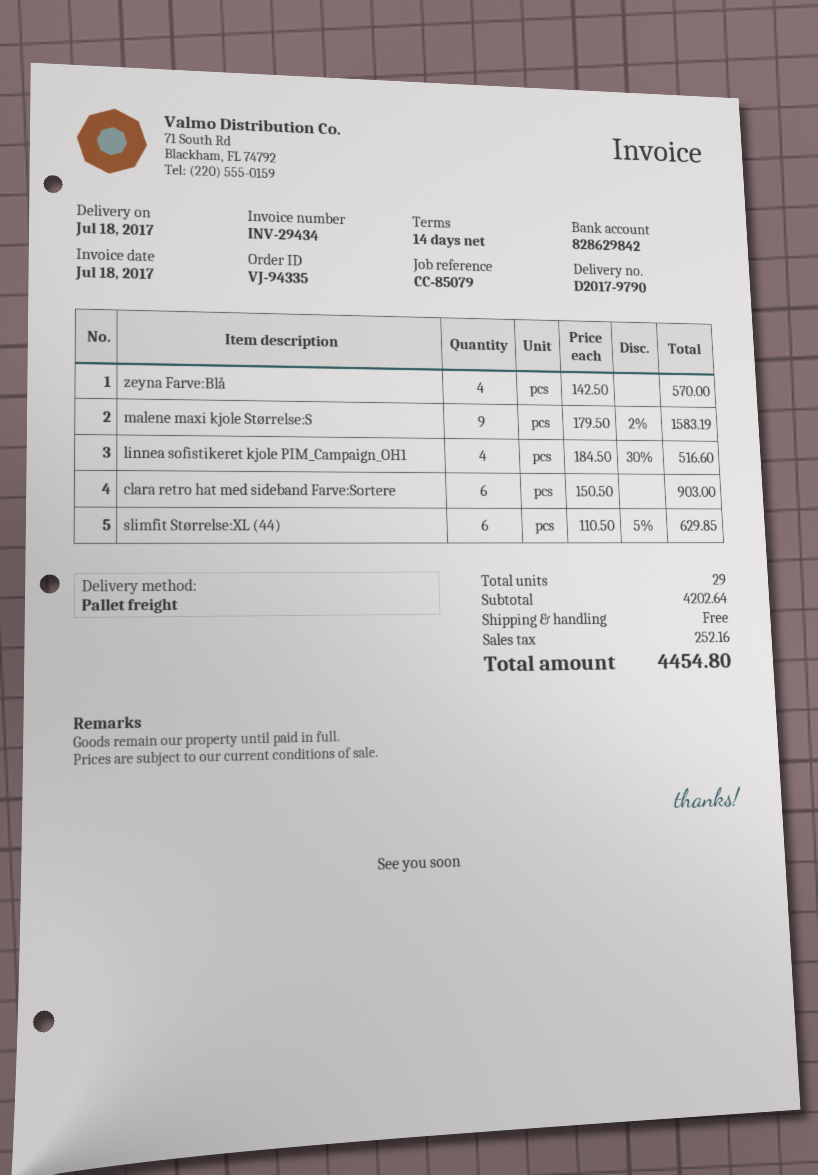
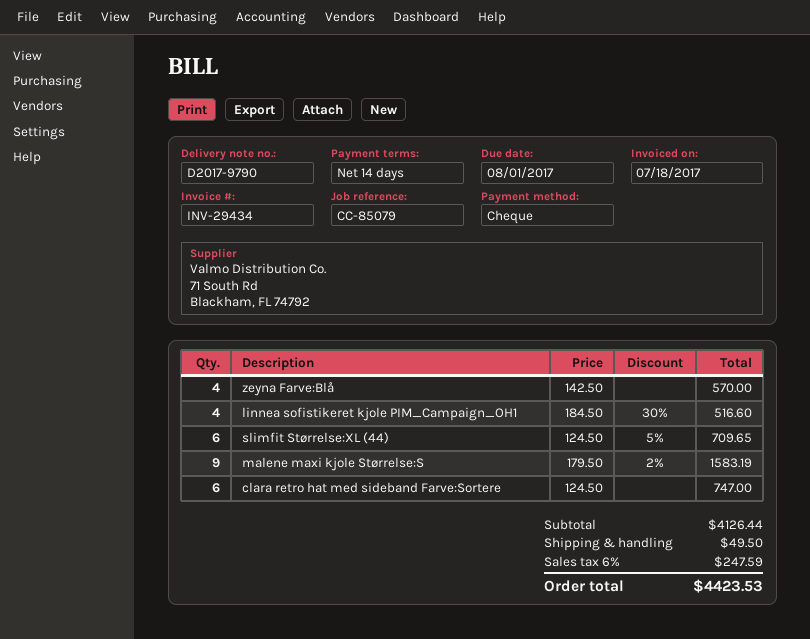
clara retro hat med sideband Farve:Sortere: 6 x 150.50 = 903.00 -> 6 x 124.50 = 747.00
slimfit Størrelse:XL (44): 6 x 110.50 - 5% = 629.85 -> 6 x 124.50 - 5% = 709.65
subtotal: 4202.64 -> 4126.44
shipping: 0.00 -> 49.50
tax: 252.16 -> 247.59
total: 4454.80 -> 4423.53

